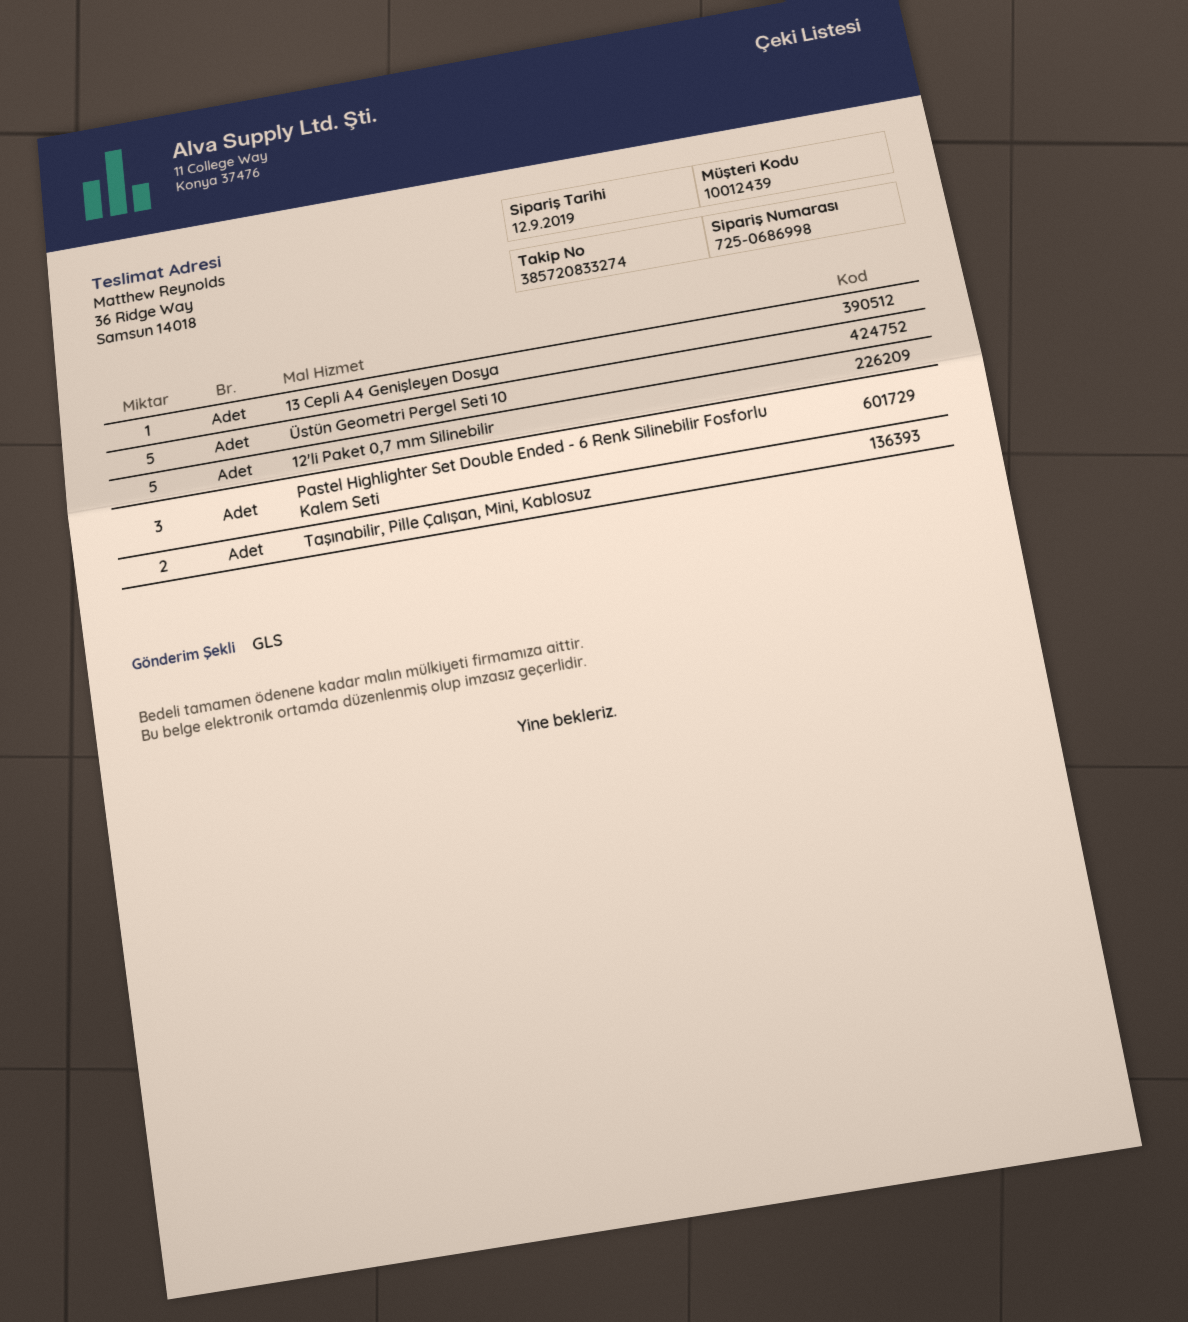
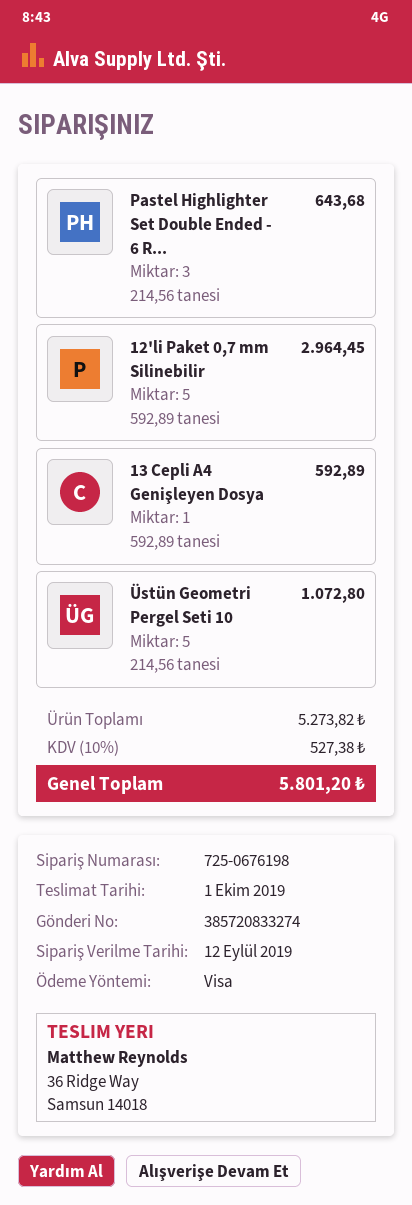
order number: 725-0686998 -> 725-0676198
Taşınabilir, Pille Çalışan, Mini, Kablosuz: 2 -> none

